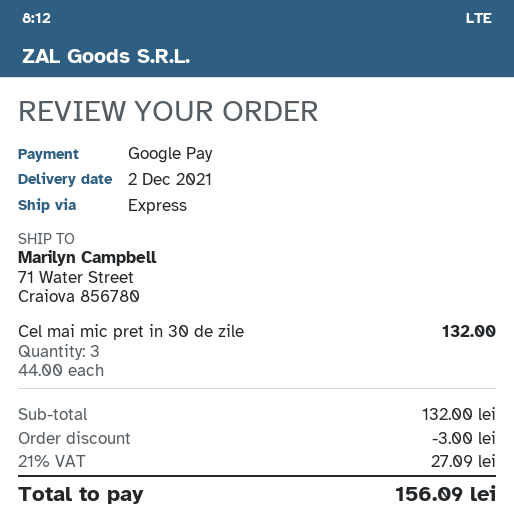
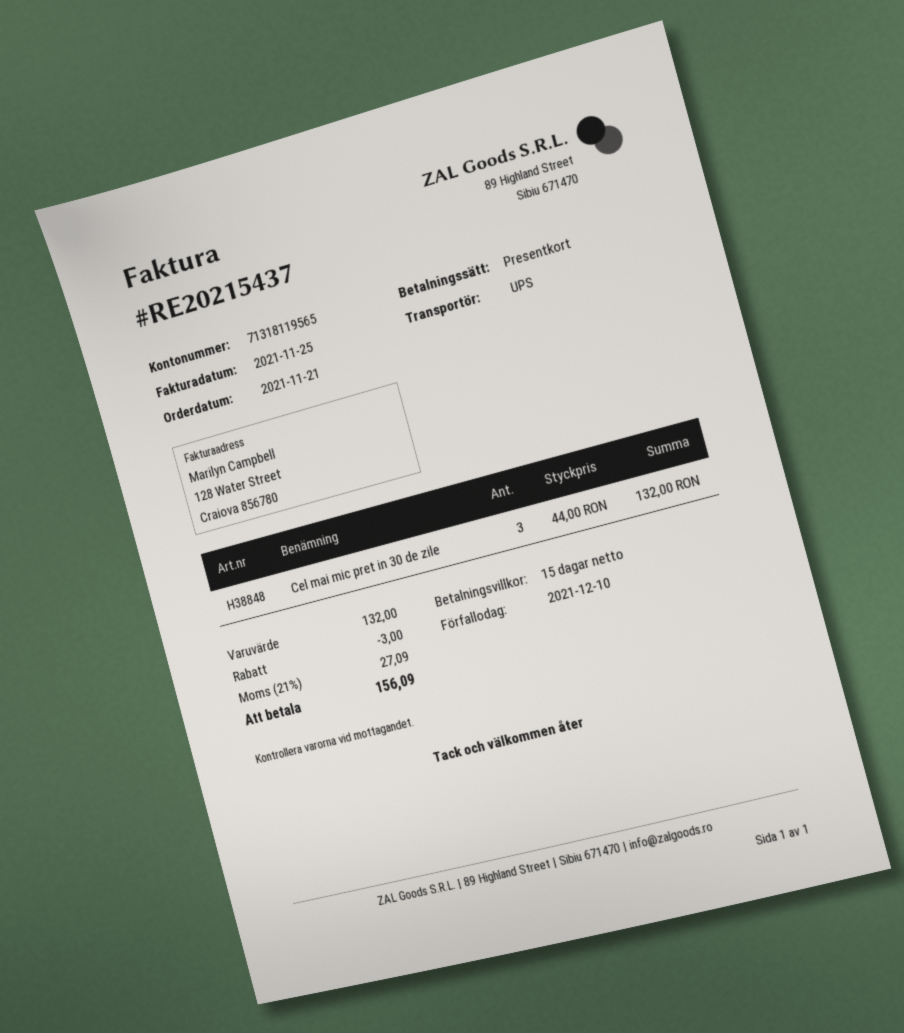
payment method: Google Pay -> gift card
shipping method: express -> UPS

